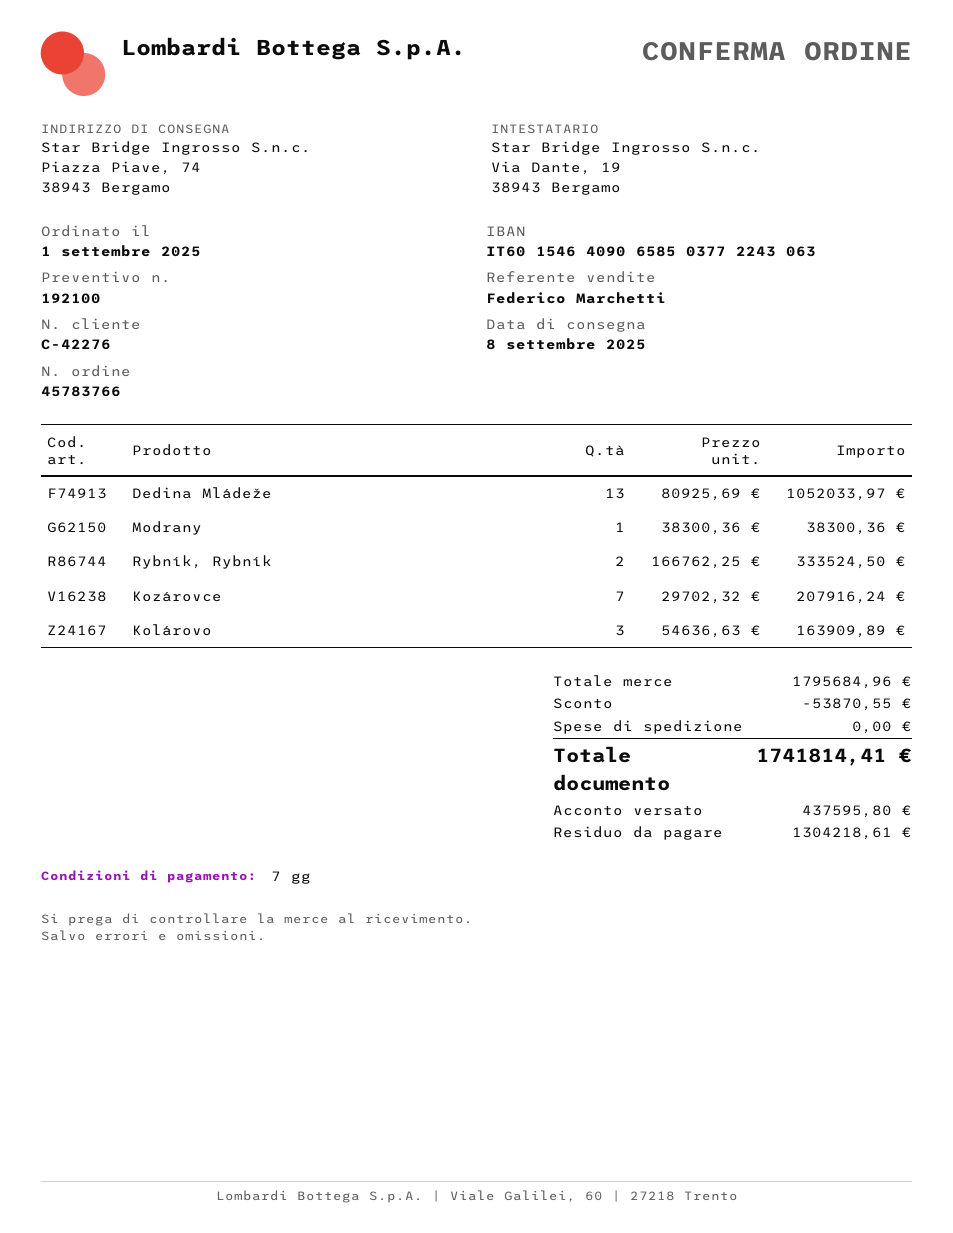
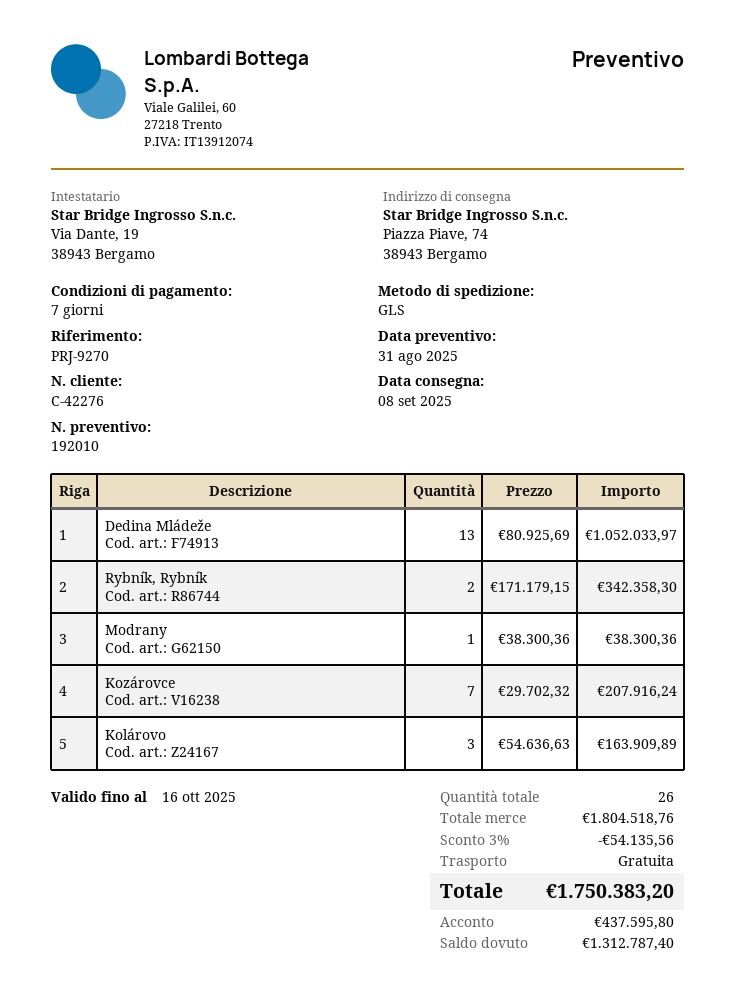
quote number: 192100 -> 192010
Rybník, Rybník: 2 x 166762.25 = 333524.50 -> 2 x 171179.15 = 342358.30
subtotal: 1795684.96 -> 1804518.76
discount: 53870.55 -> 54135.56
total: 1741814.41 -> 1750383.20
balance: 1304218.61 -> 1312787.40

